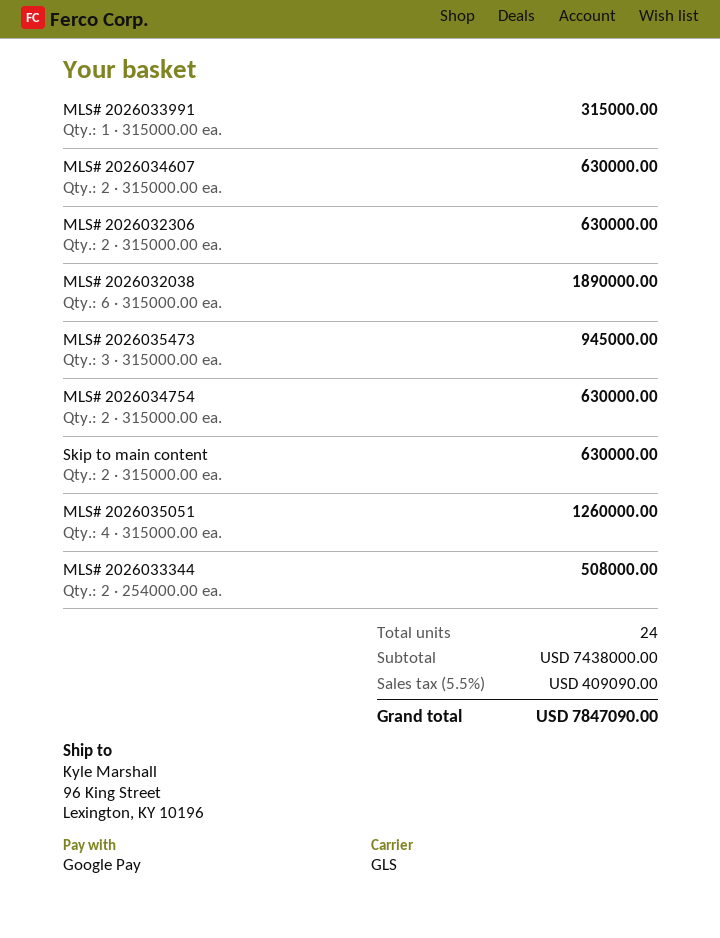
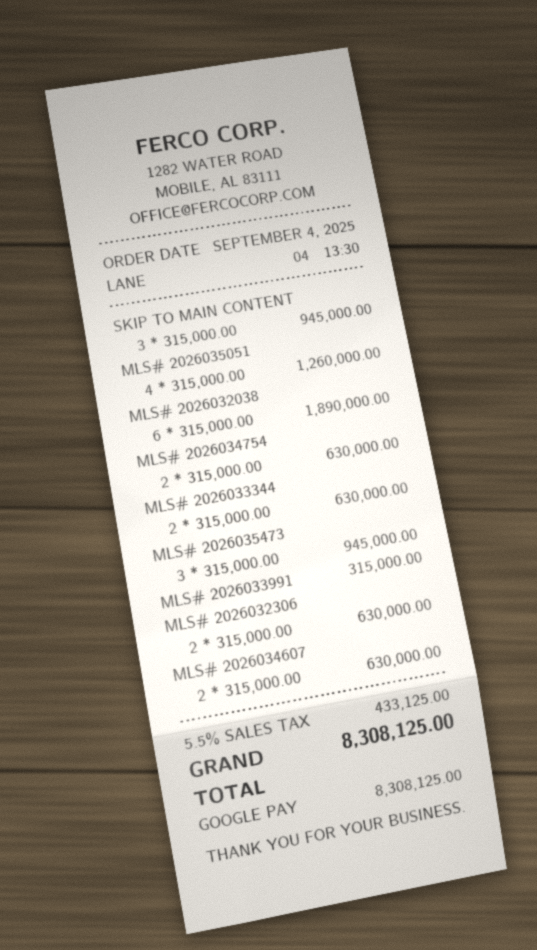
Skip to main content: 2 x 315000.00 = 630000.00 -> 3 x 315000.00 = 945000.00
MLS# 2026033344: 2 x 254000.00 = 508000.00 -> 2 x 315000.00 = 630000.00
tax: 5.5% = 409090.00 -> 5.5% = 433125.00
total: 7847090.00 -> 8308125.00

